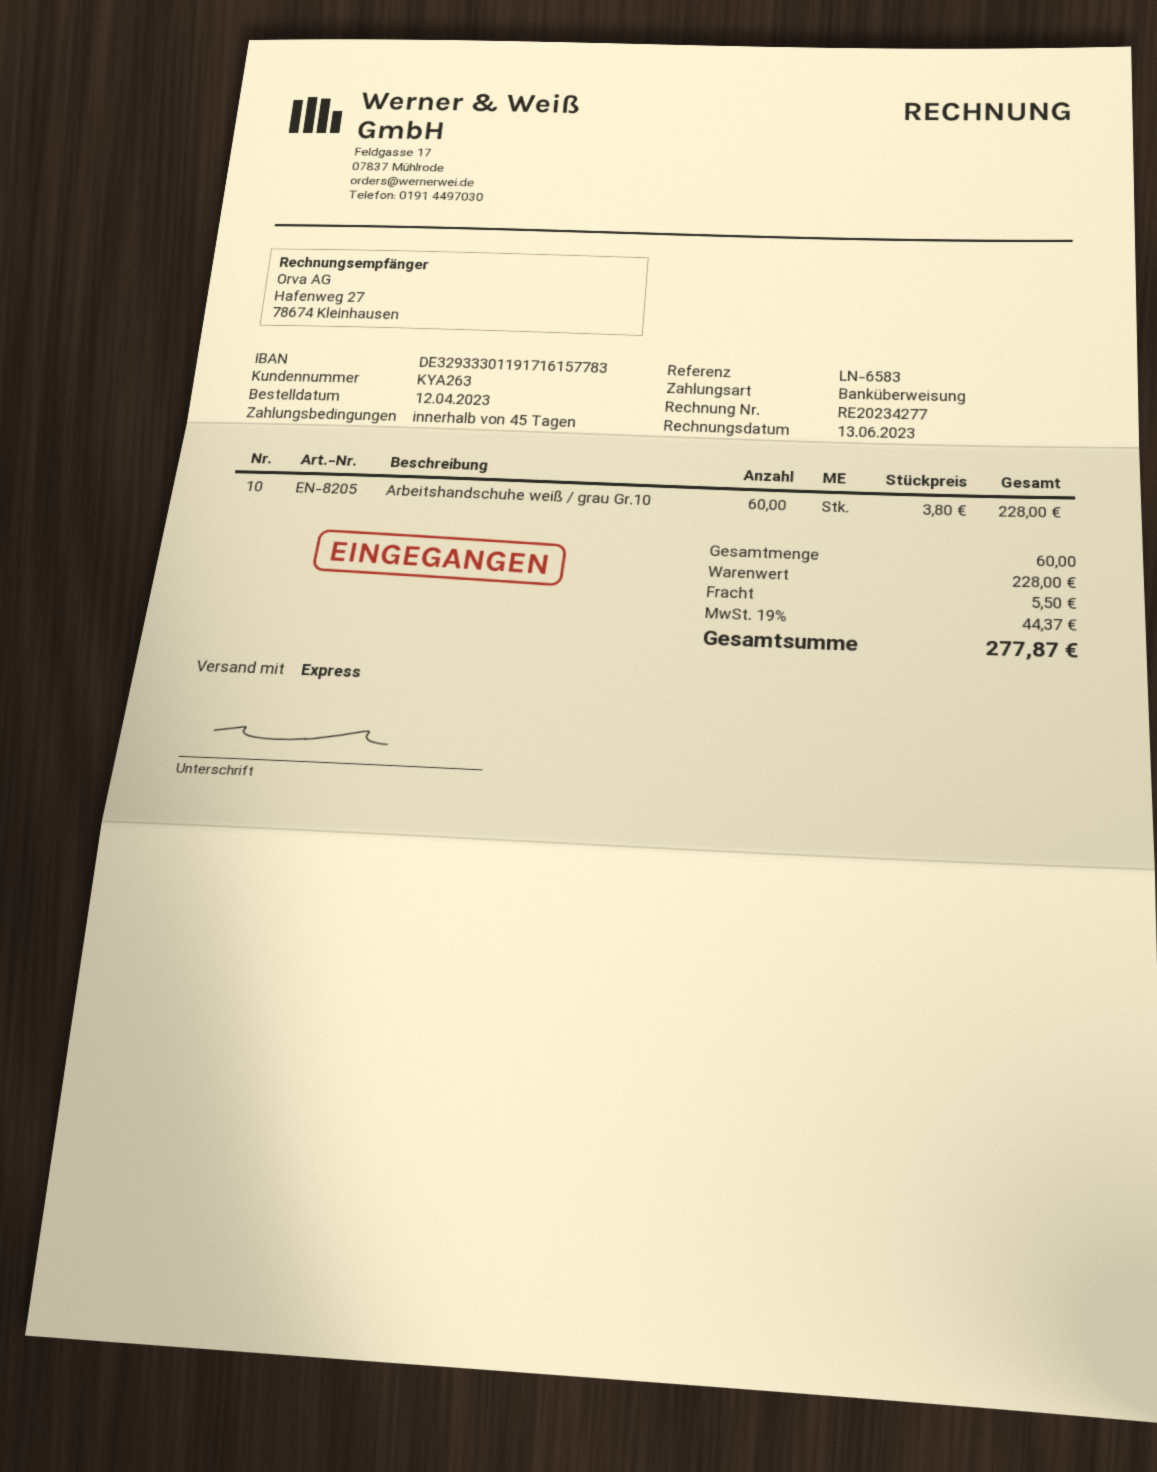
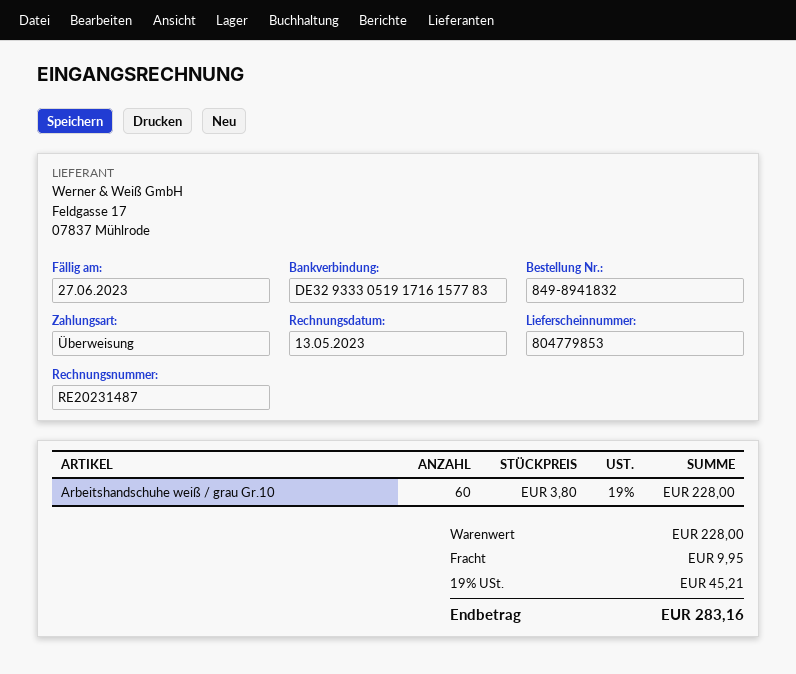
invoice number: RE20234277 -> RE20231487
invoice date: 2023-06-13 -> 2023-05-13
bank account: DE32933301191716157783 -> DE32933305191716157783
shipping: 5.50 -> 9.95
tax: 19% = 44.37 -> 19% = 45.21
total: 277.87 -> 283.16

